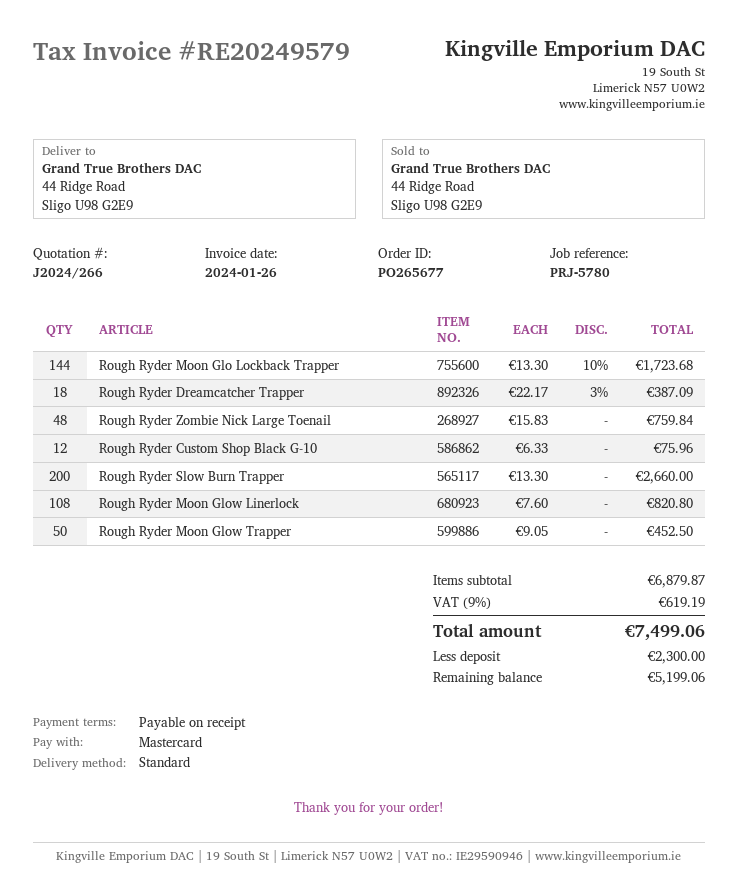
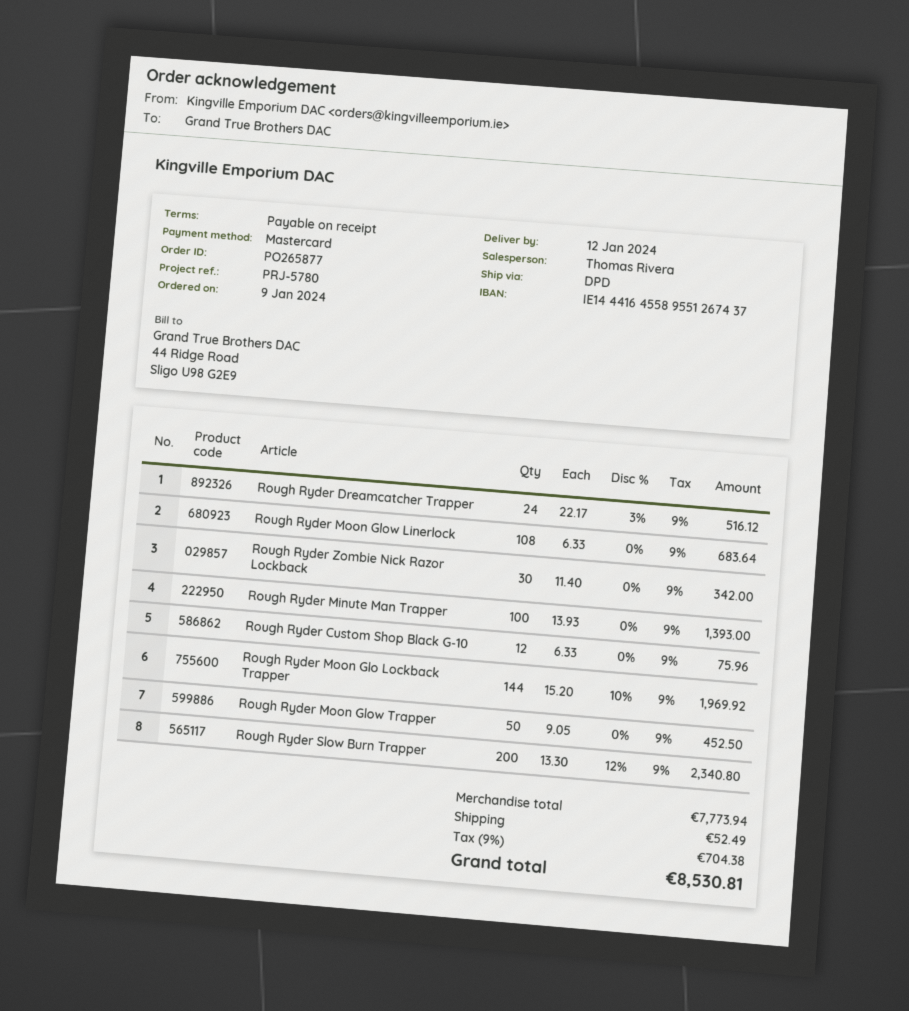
order number: PO265677 -> PO265877
shipping method: standard -> DPD
Rough Ryder Moon Glo Lockback Trapper: 144 x 13.30 - 10% = 1723.68 -> 144 x 15.20 - 10% = 1969.92
Rough Ryder Dreamcatcher Trapper: 18 x 22.17 - 3% = 387.09 -> 24 x 22.17 - 3% = 516.12
Rough Ryder Zombie Nick Large Toenail: 48 x 15.83 = 759.84 -> none
Rough Ryder Slow Burn Trapper: 200 x 13.30 = 2660.00 -> 200 x 13.30 - 12% = 2340.80
Rough Ryder Moon Glow Linerlock: 108 x 7.60 = 820.80 -> 108 x 6.33 = 683.64
Rough Ryder Zombie Nick Razor Lockback: none -> 30 x 11.40 = 342.00
Rough Ryder Minute Man Trapper: none -> 100 x 13.93 = 1393.00
subtotal: 6879.87 -> 7773.94
shipping: none -> 52.49
tax: 9% = 619.19 -> 9% = 704.38
total: 7499.06 -> 8530.81

